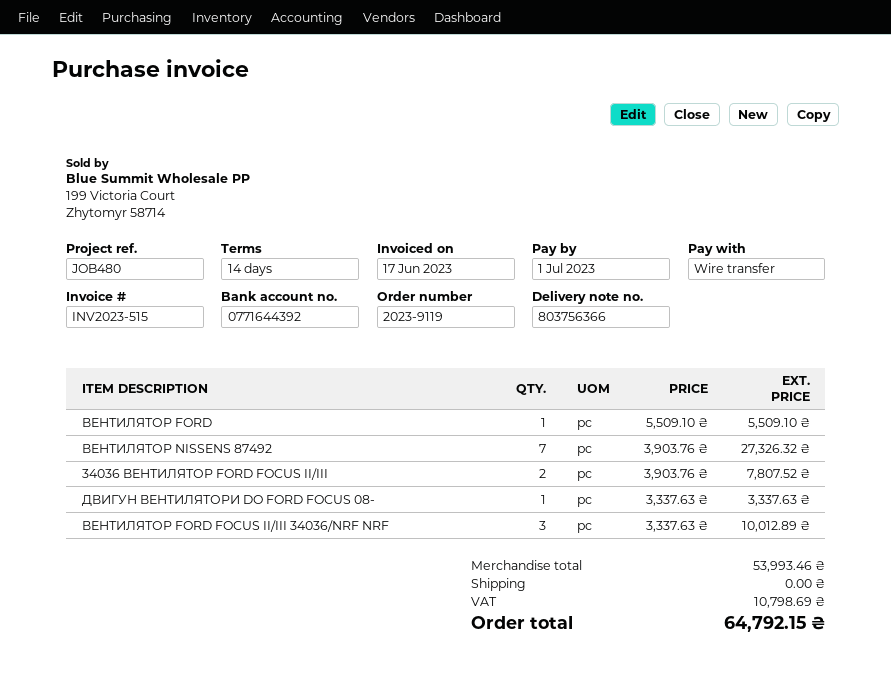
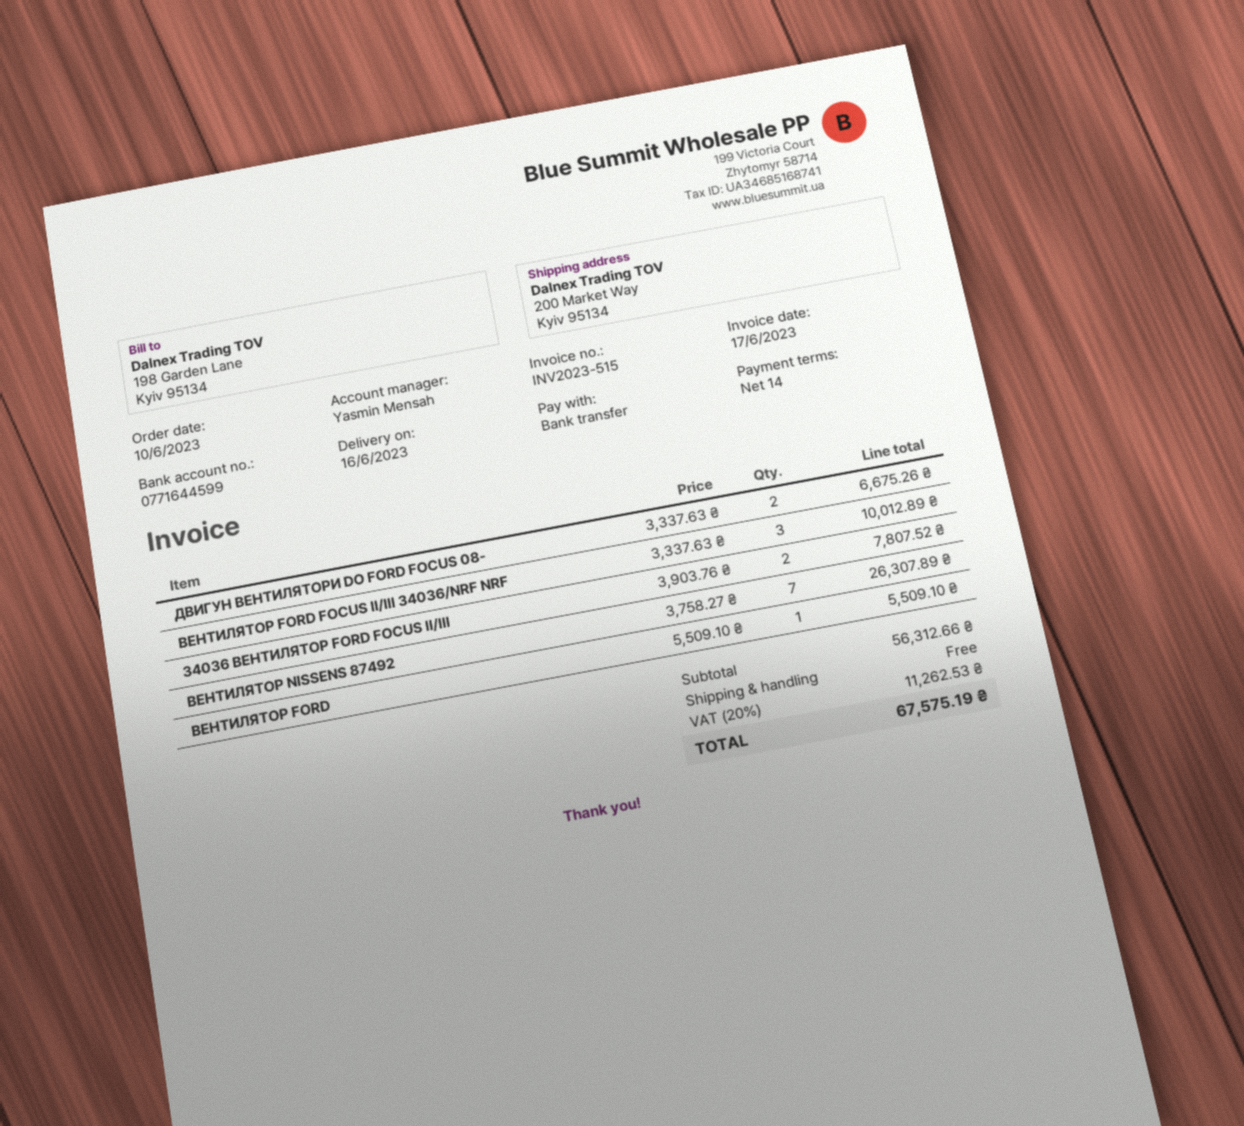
bank account: 0771644392 -> 0771644599
ВЕНТИЛЯТОР NISSENS 87492: 7 x 3903.76 = 27326.32 -> 7 x 3758.27 = 26307.89
ДВИГУН ВЕНТИЛЯТОРИ DO FORD FOCUS 08-: 1 x 3337.63 = 3337.63 -> 2 x 3337.63 = 6675.26
subtotal: 53993.46 -> 56312.66
tax: 10798.69 -> 11262.53
total: 64792.15 -> 67575.19

